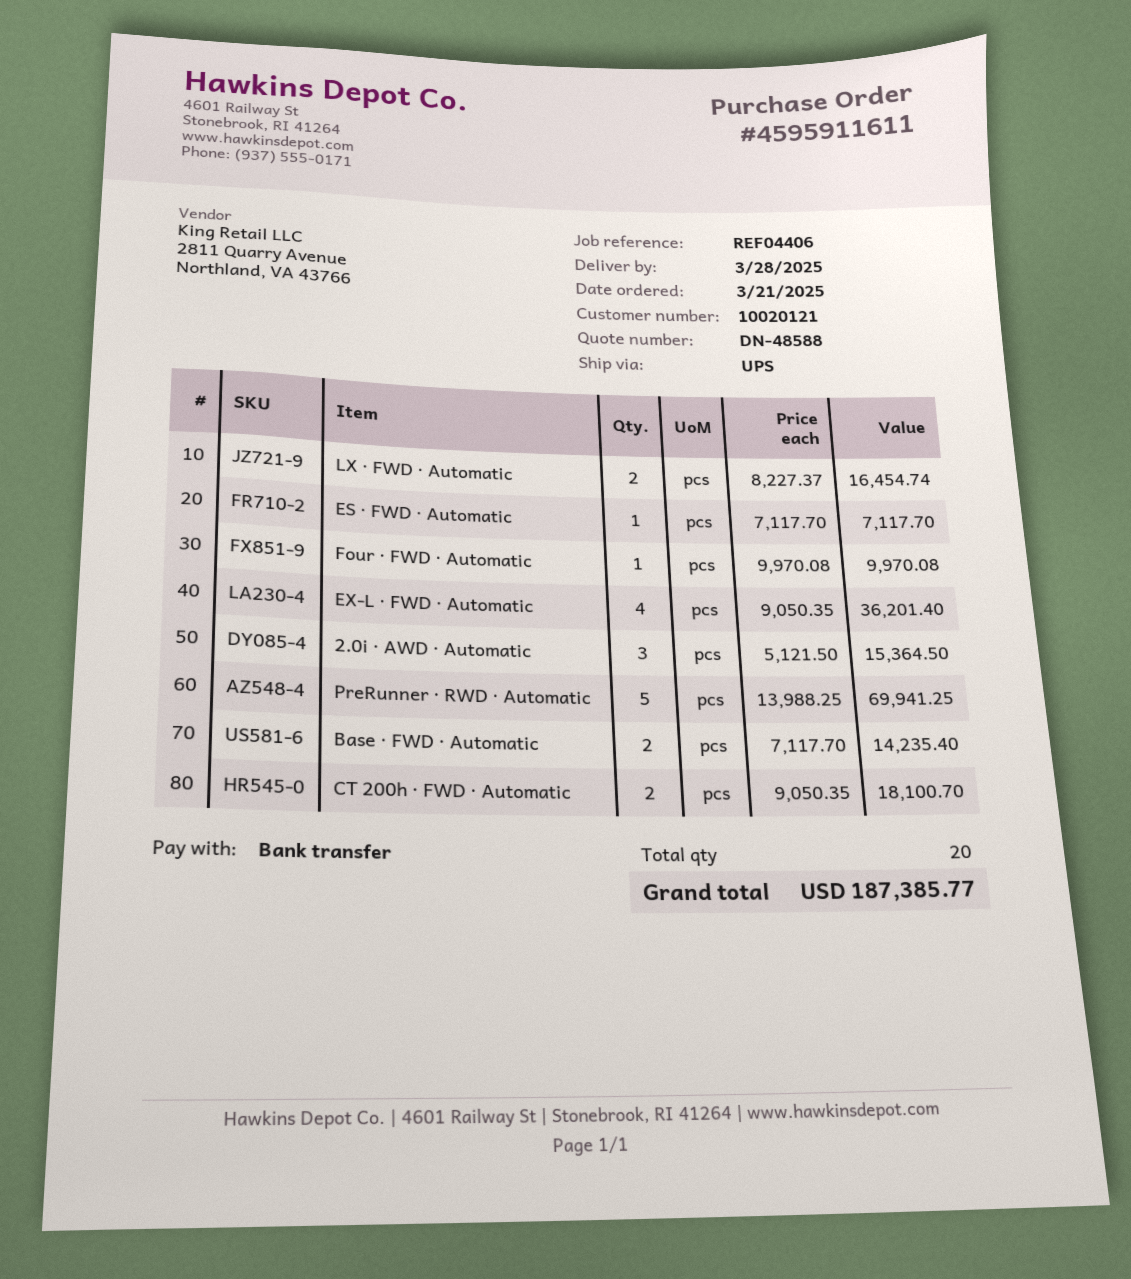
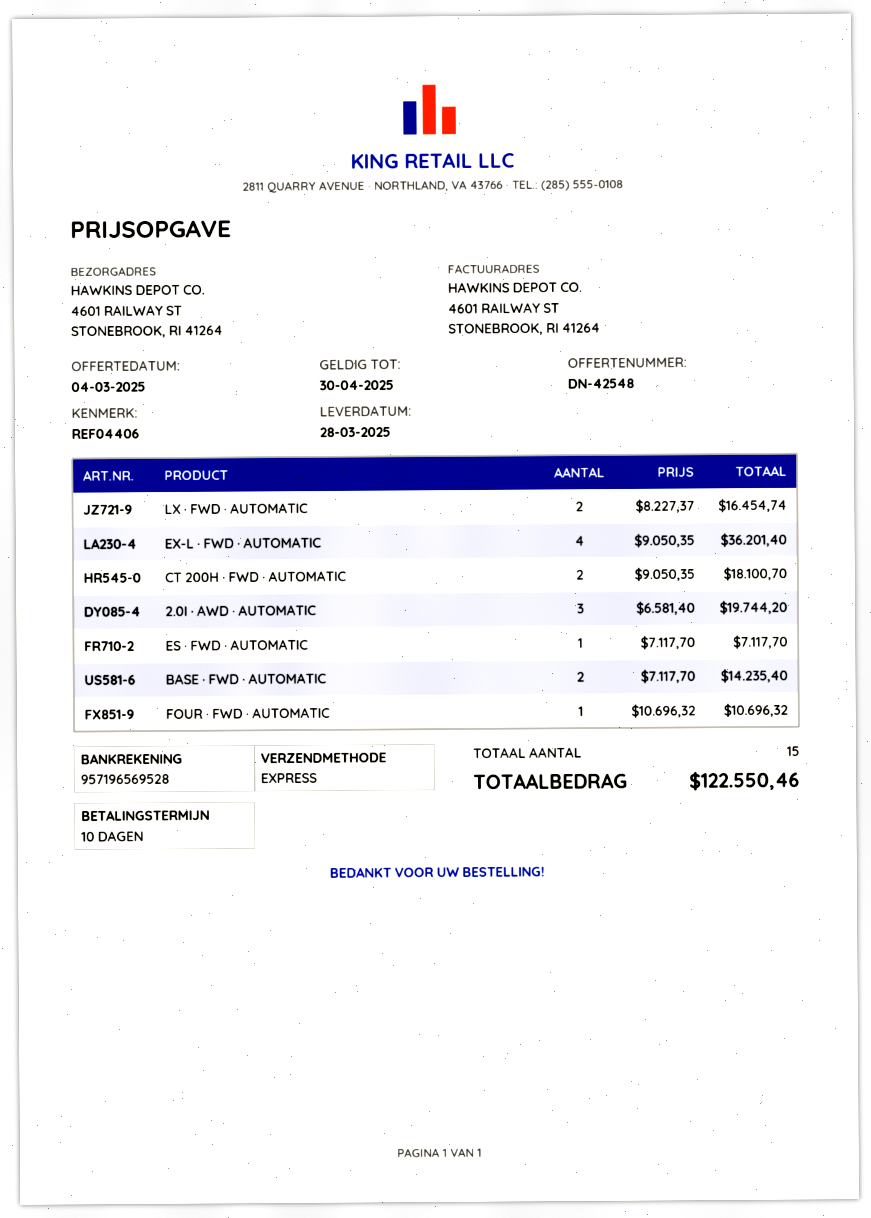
quote number: DN-48588 -> DN-42548
shipping method: UPS -> express
Four · FWD · Automatic: 1 x 9970.08 = 9970.08 -> 1 x 10696.32 = 10696.32
2.0i · AWD · Automatic: 3 x 5121.50 = 15364.50 -> 3 x 6581.40 = 19744.20
PreRunner · RWD · Automatic: 5 x 13988.25 = 69941.25 -> none
total quantity: 20 -> 15
total: 187385.77 -> 122550.46

